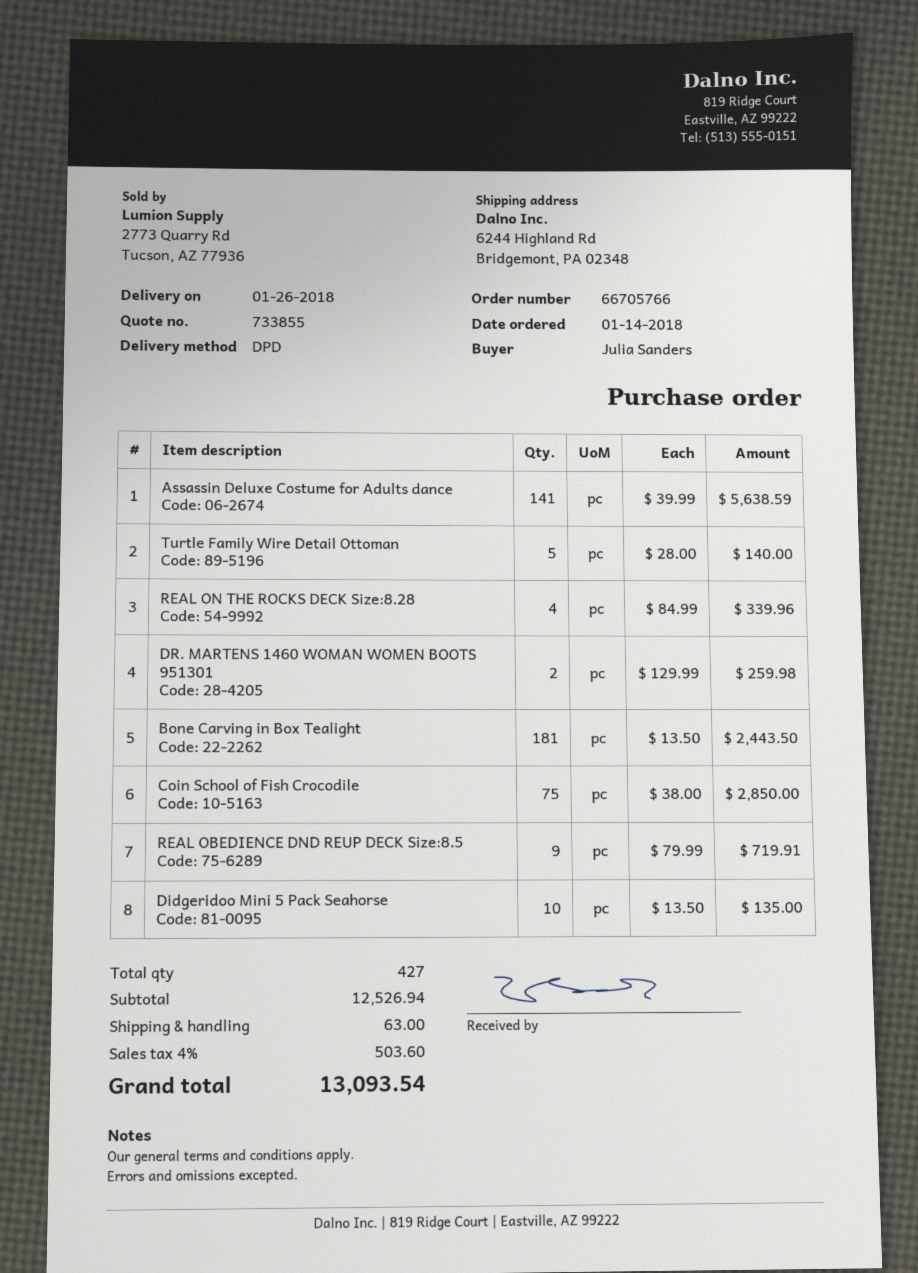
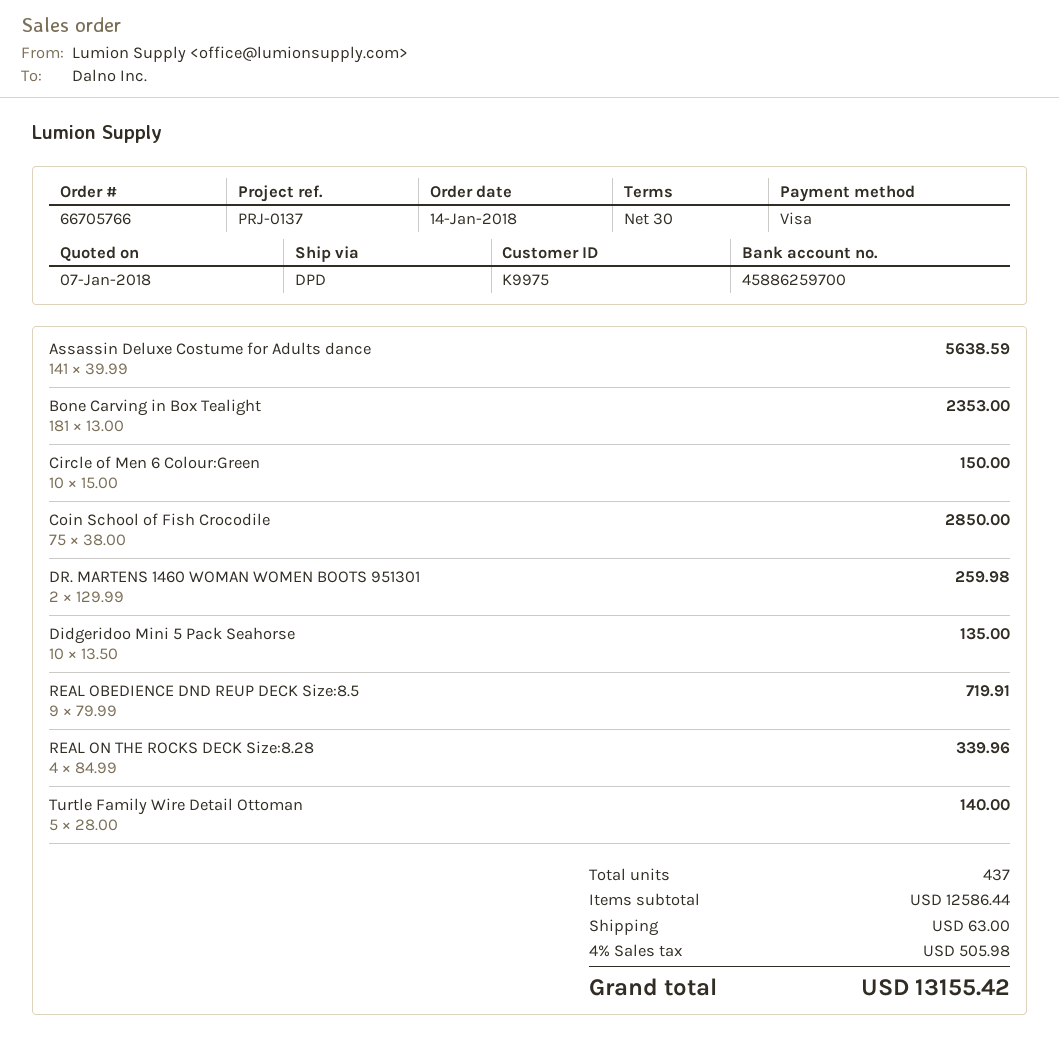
Bone Carving in Box Tealight: 181 x 13.50 = 2443.50 -> 181 x 13.00 = 2353.00
Circle of Men 6 Colour:Green: none -> 10 x 15.00 = 150.00
total quantity: 427 -> 437
subtotal: 12526.94 -> 12586.44
tax: 4% = 503.60 -> 4% = 505.98
total: 13093.54 -> 13155.42

